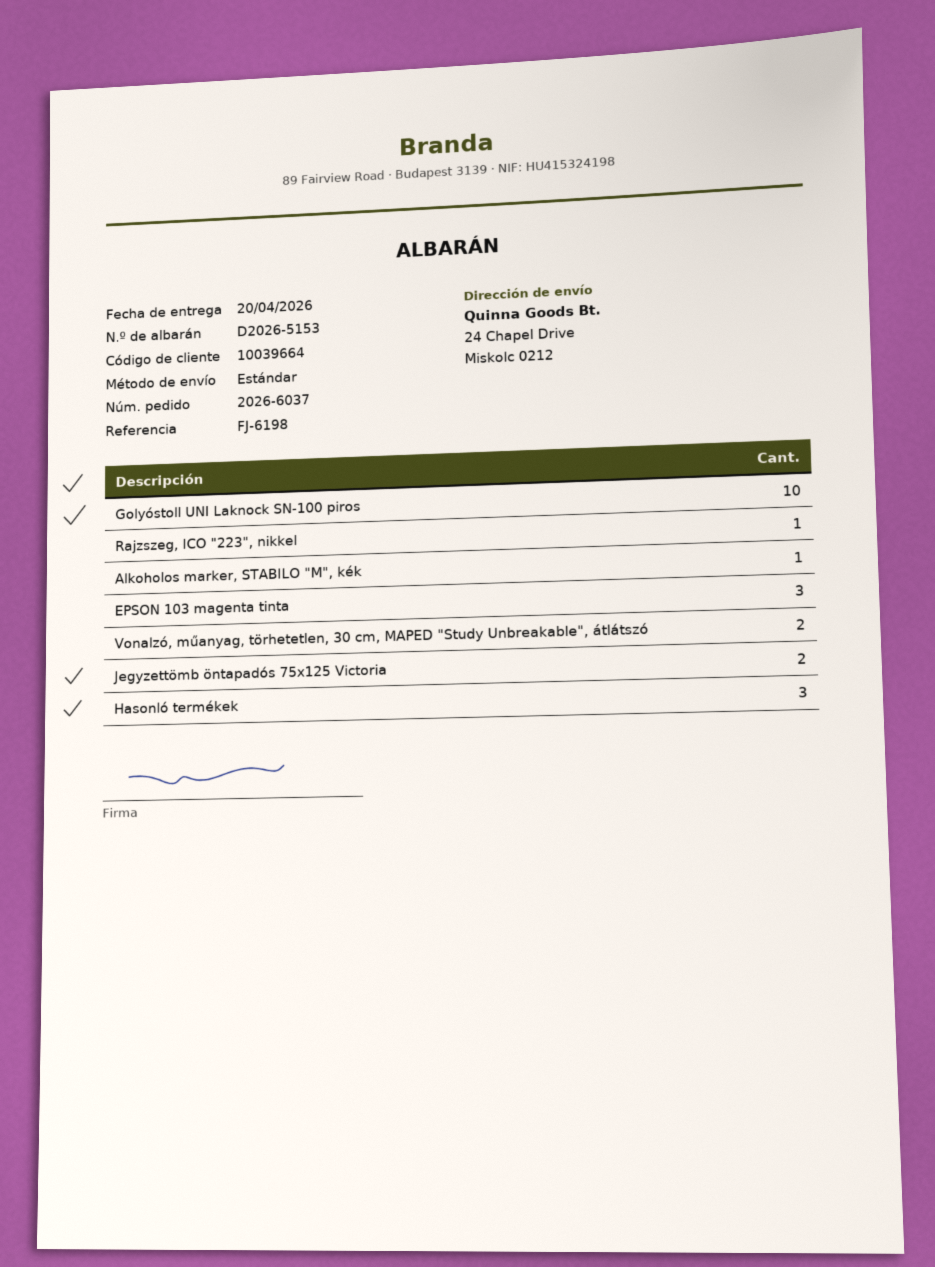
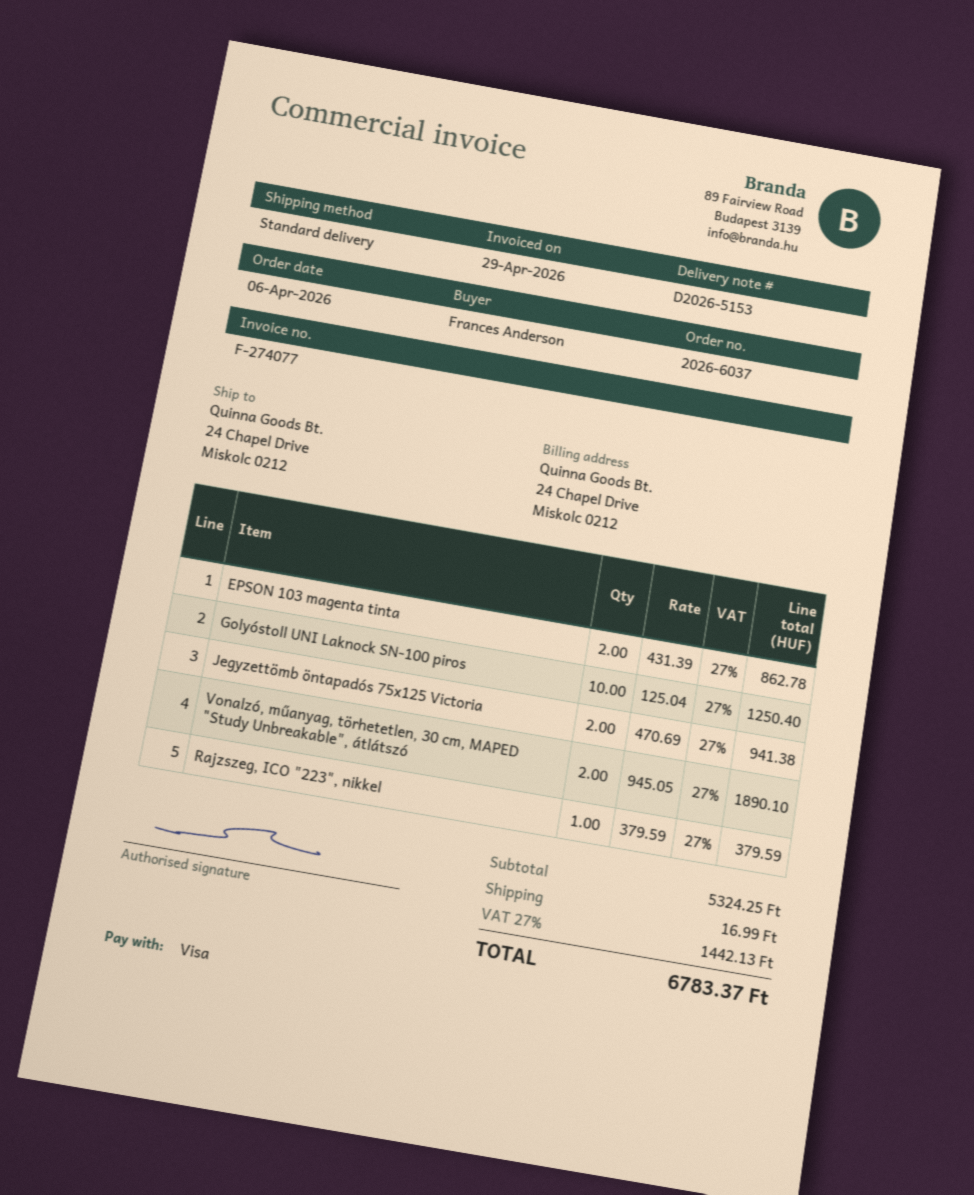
Alkoholos marker, STABILO "M", kék: 1 -> none
EPSON 103 magenta tinta: 3 -> 2
Hasonló termékek: 3 -> none

